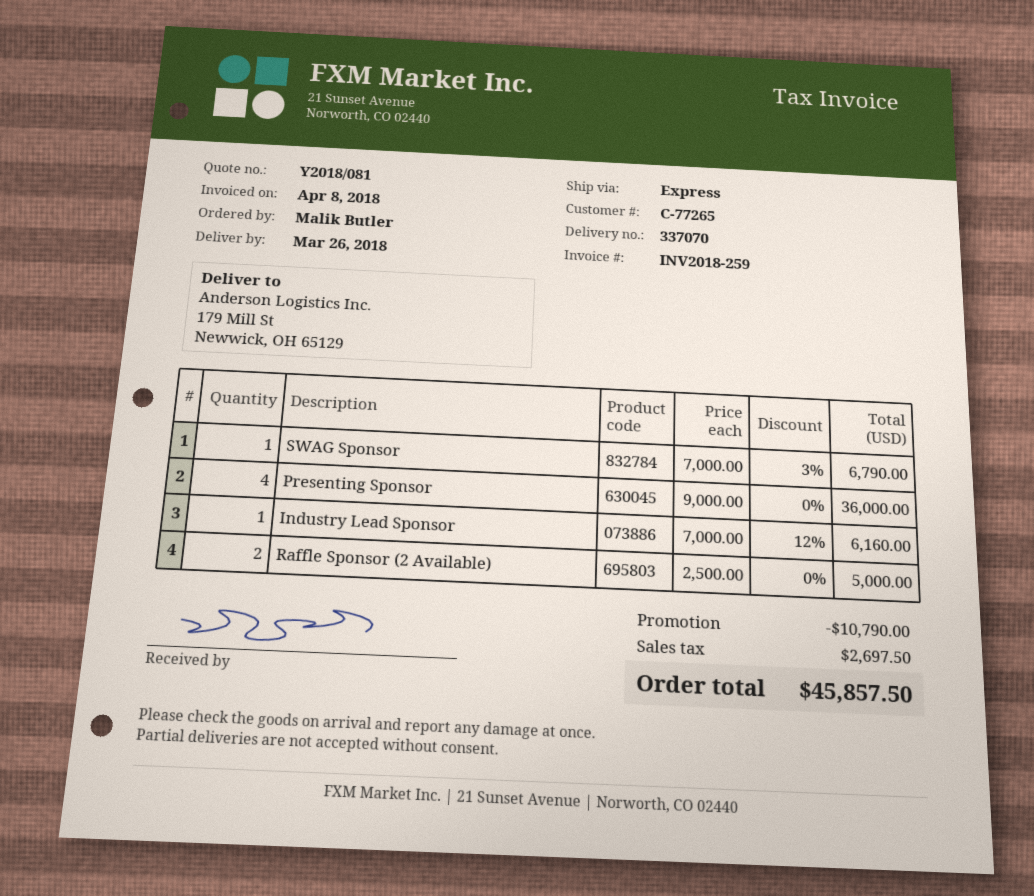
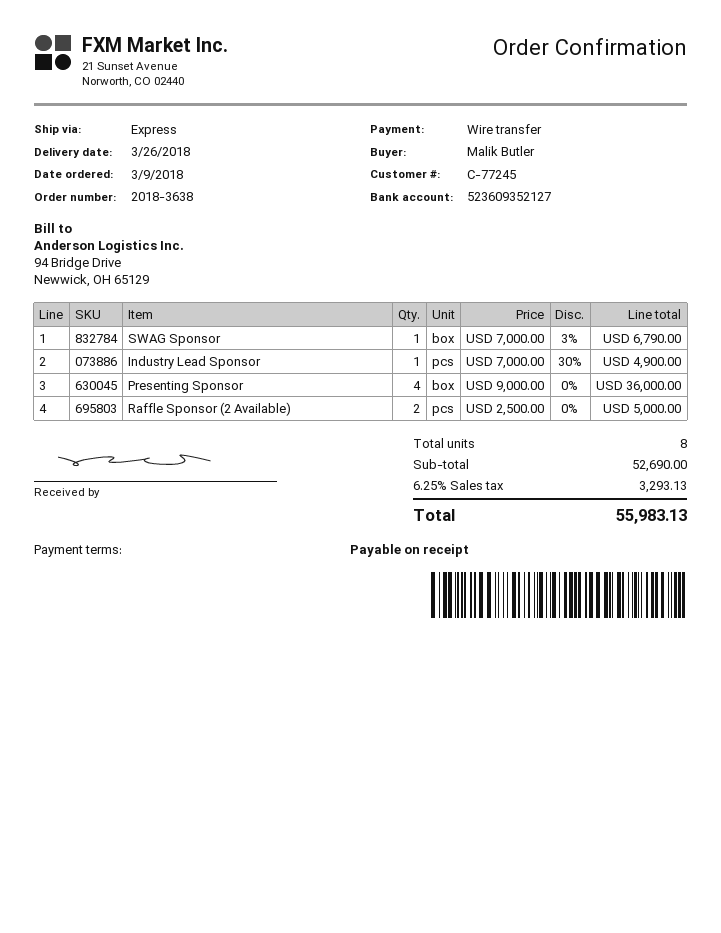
customer number: C-77265 -> C-77245
Industry Lead Sponsor: 1 x 7000.00 - 12% = 6160.00 -> 1 x 7000.00 - 30% = 4900.00
discount: 10790.00 -> none
tax: 2697.50 -> 3293.13
total: 45857.50 -> 55983.13

